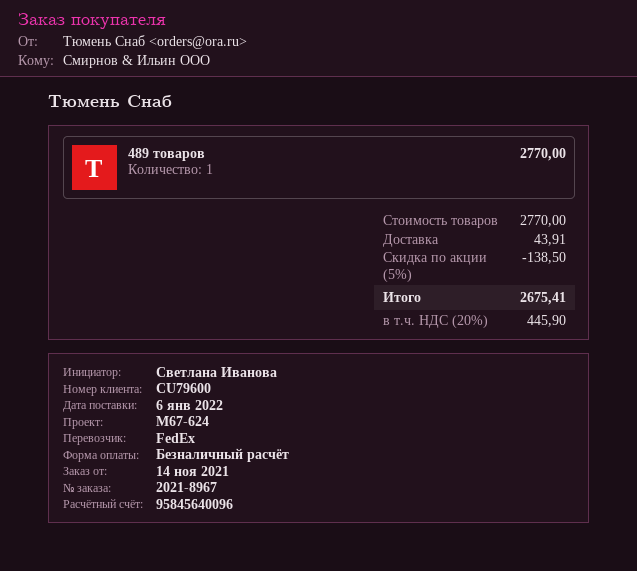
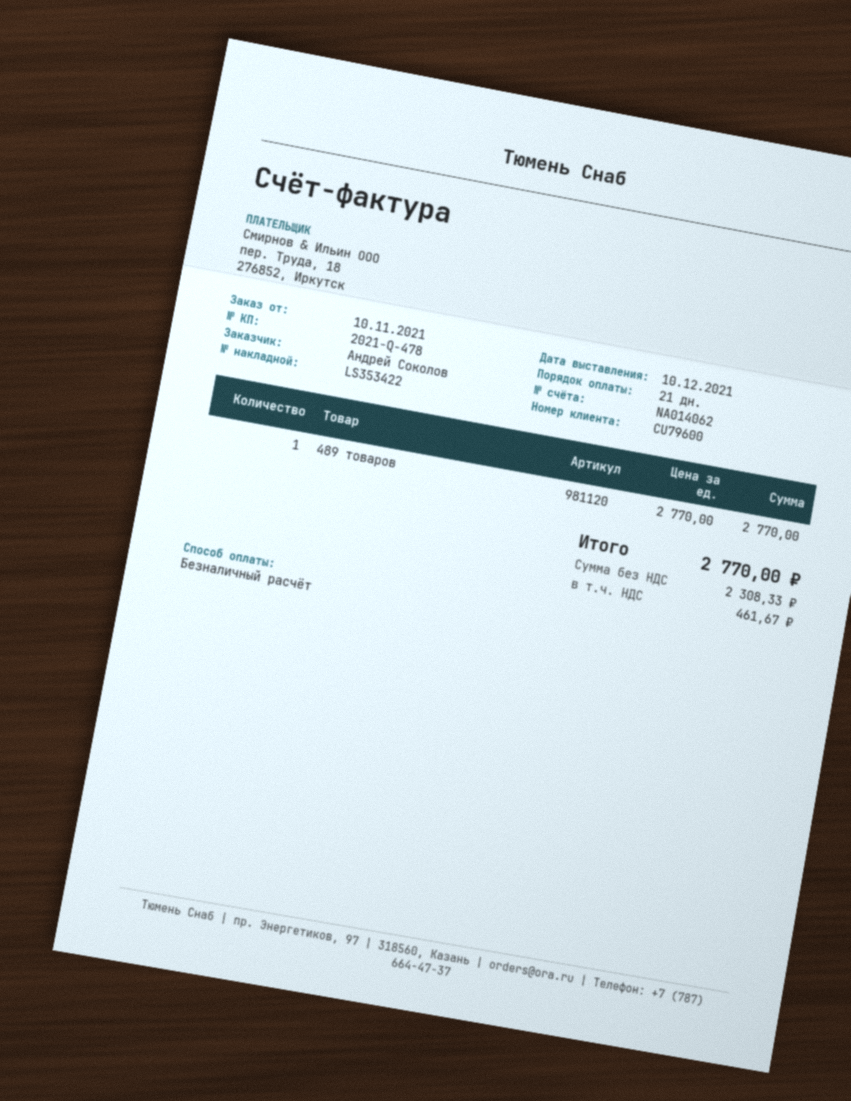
order date: 2021-11-14 -> 2021-11-10
ordered by: Светлана Иванова -> Андрей Соколов
discount: 5% = 138.50 -> none
shipping: 43.91 -> none
tax: 445.90 -> 461.67
total: 2675.41 -> 2770.00

